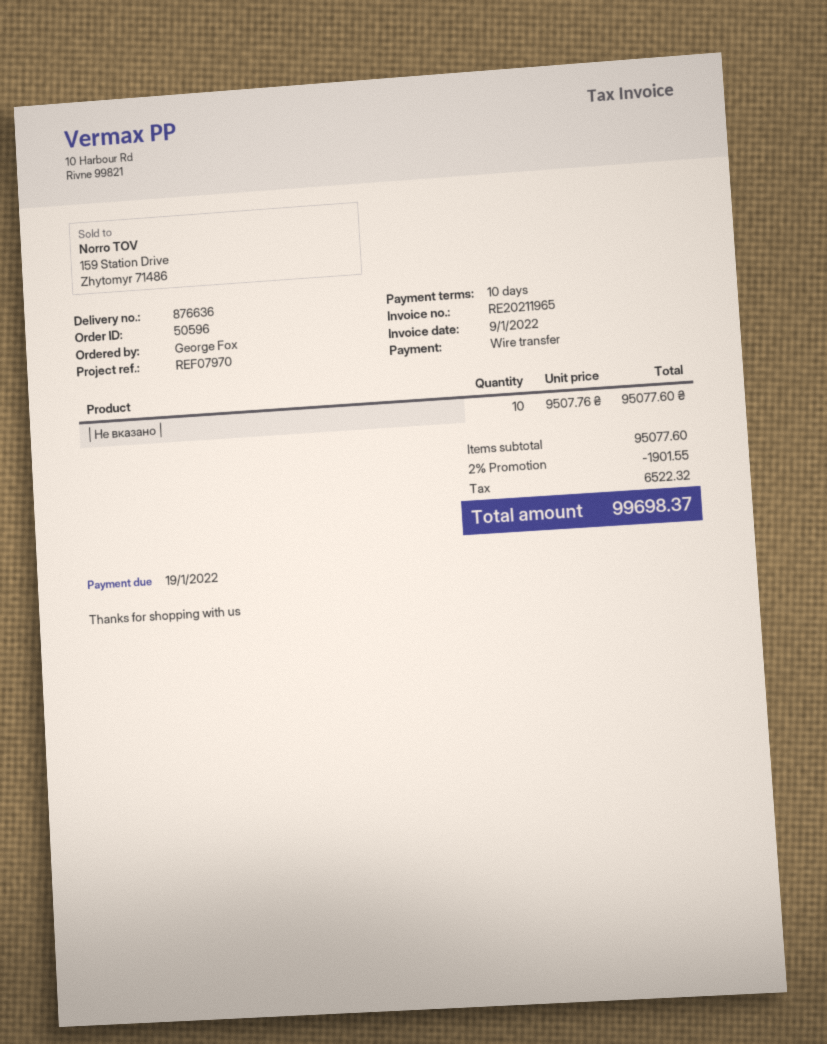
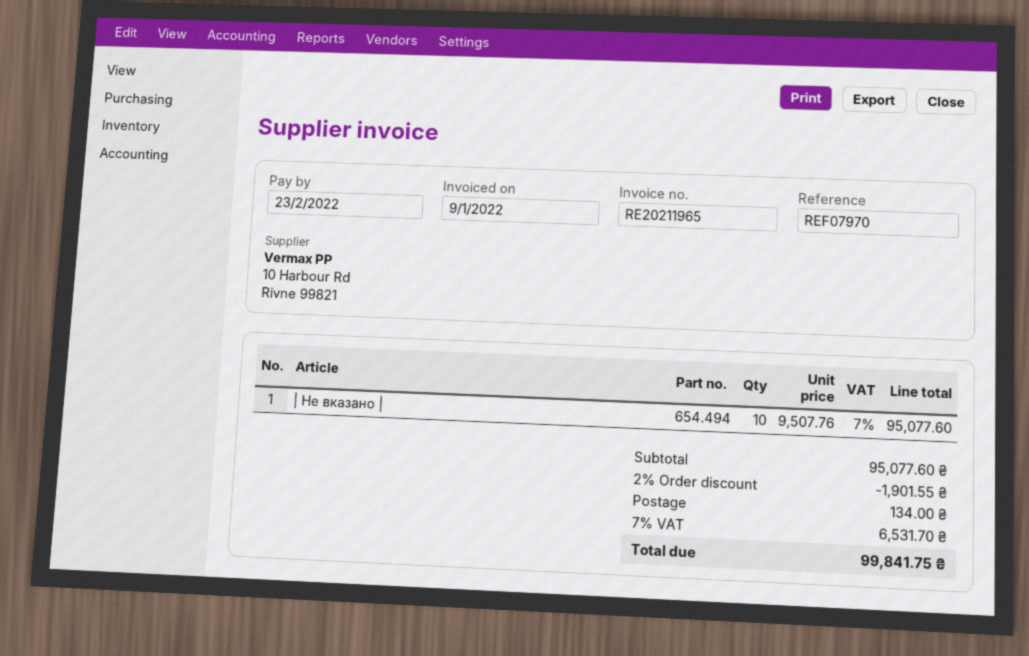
due date: 2022-01-19 -> 2022-02-23
shipping: none -> 134.00
tax: 6522.32 -> 6531.70
total: 99698.37 -> 99841.75

